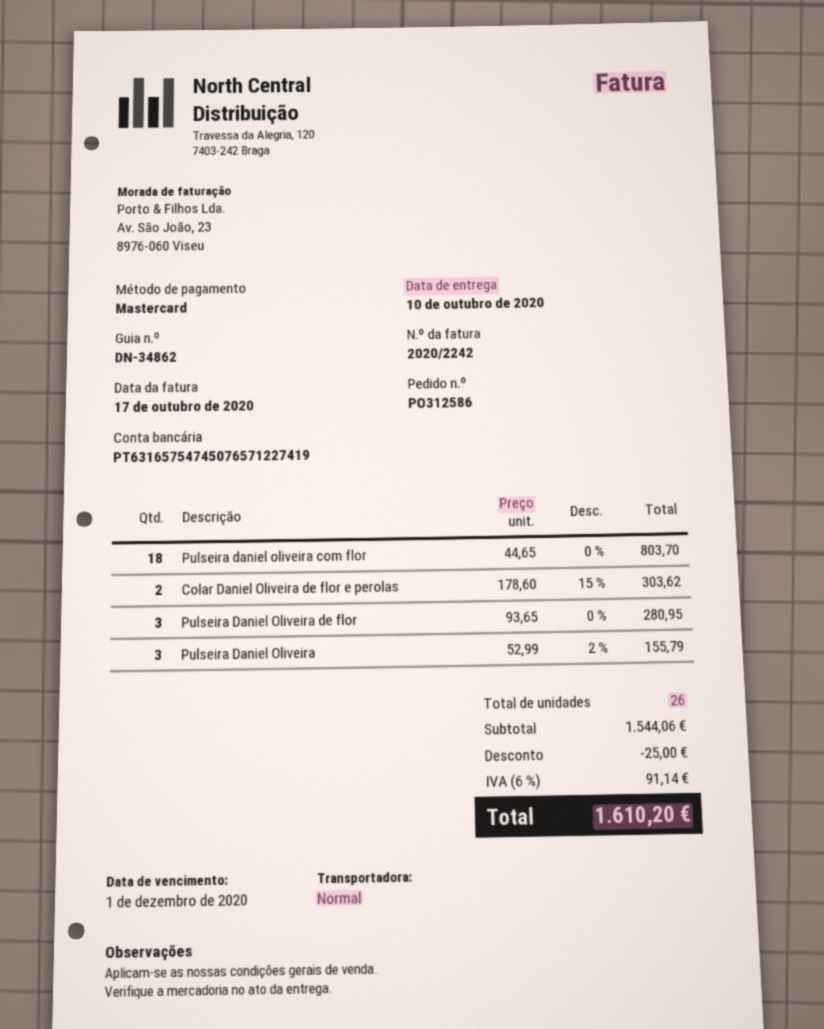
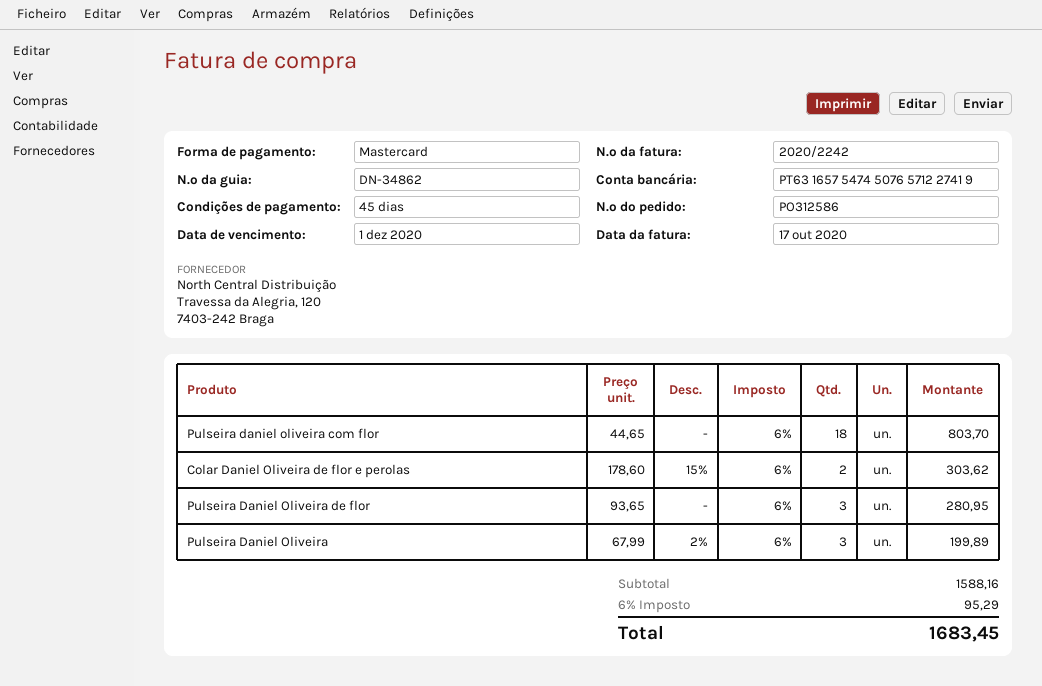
Pulseira Daniel Oliveira: 3 x 52.99 - 2% = 155.79 -> 3 x 67.99 - 2% = 199.89
subtotal: 1544.06 -> 1588.16
discount: 25.00 -> none
tax: 6% = 91.14 -> 6% = 95.29
total: 1610.20 -> 1683.45

